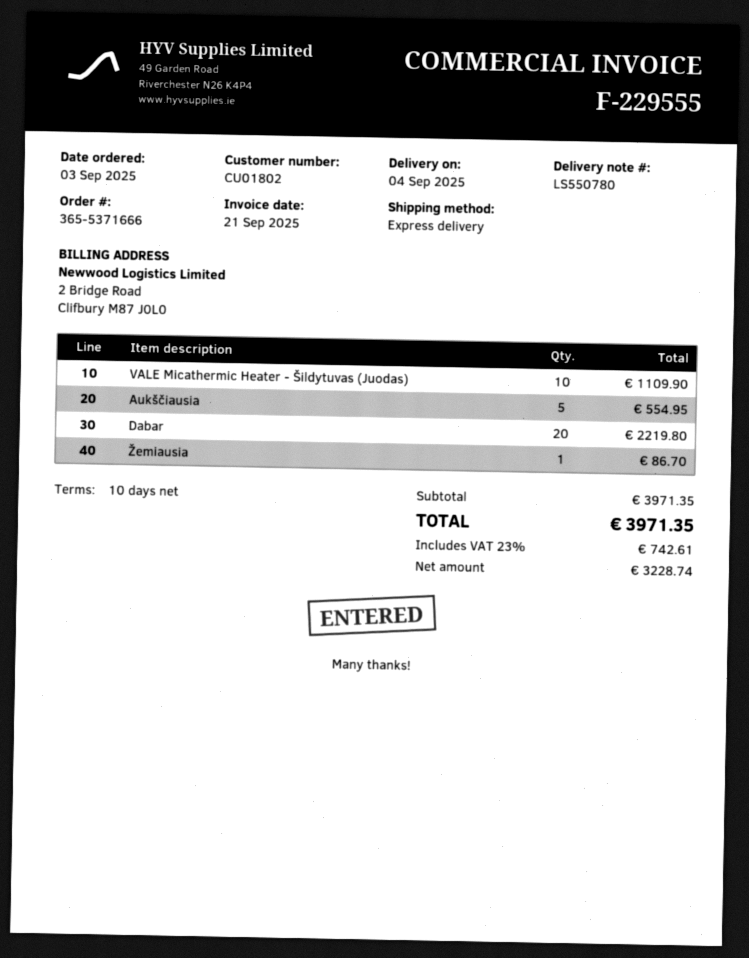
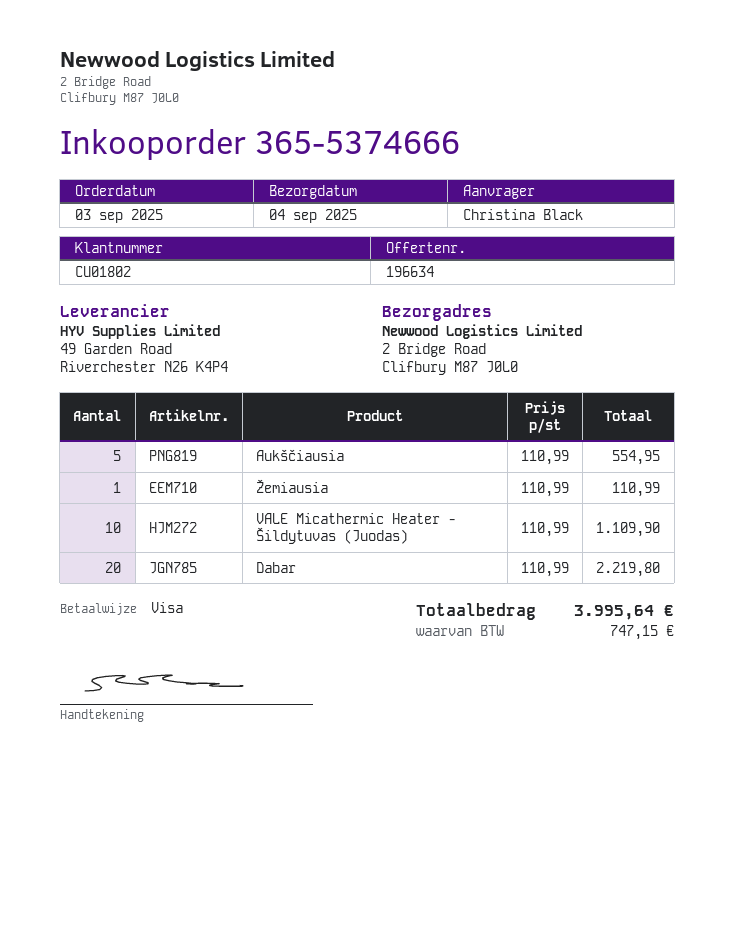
order number: 365-5371666 -> 365-5374666
Žemiausia: 1 for 86.70 -> 1 for 110.99
tax: 742.61 -> 747.15
total: 3971.35 -> 3995.64

